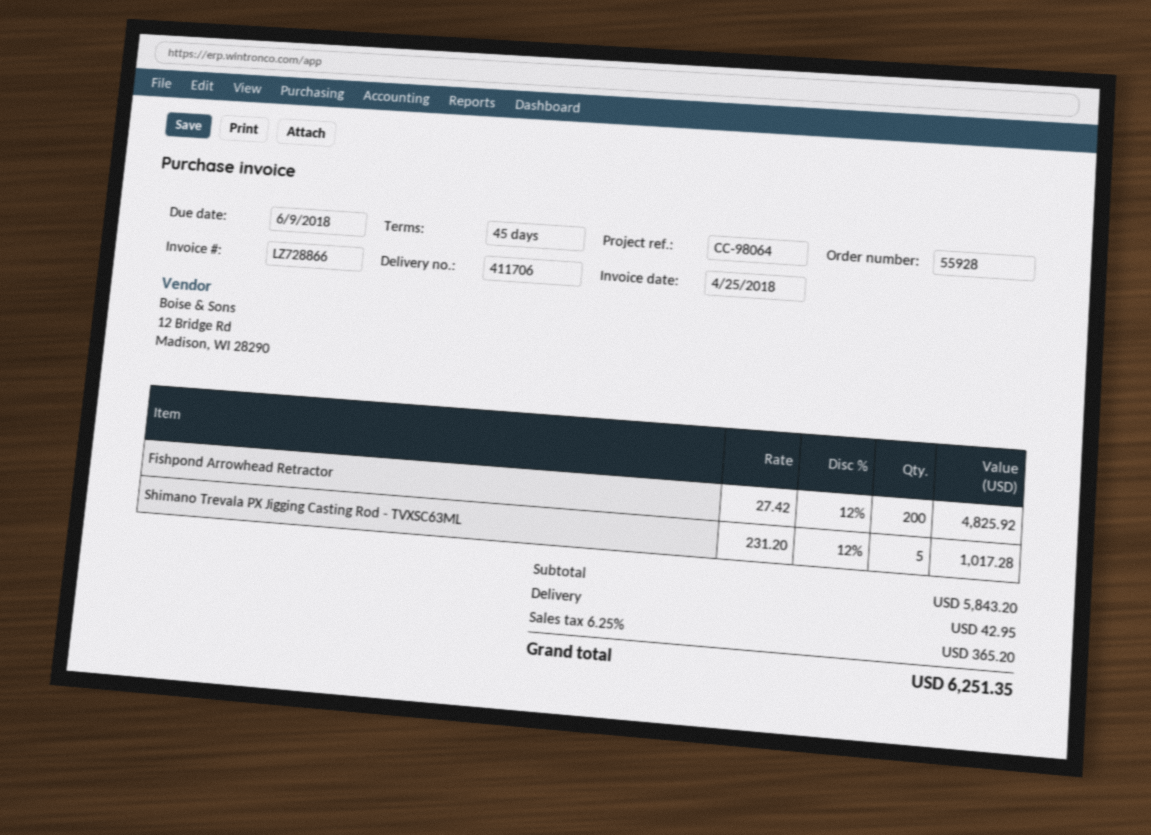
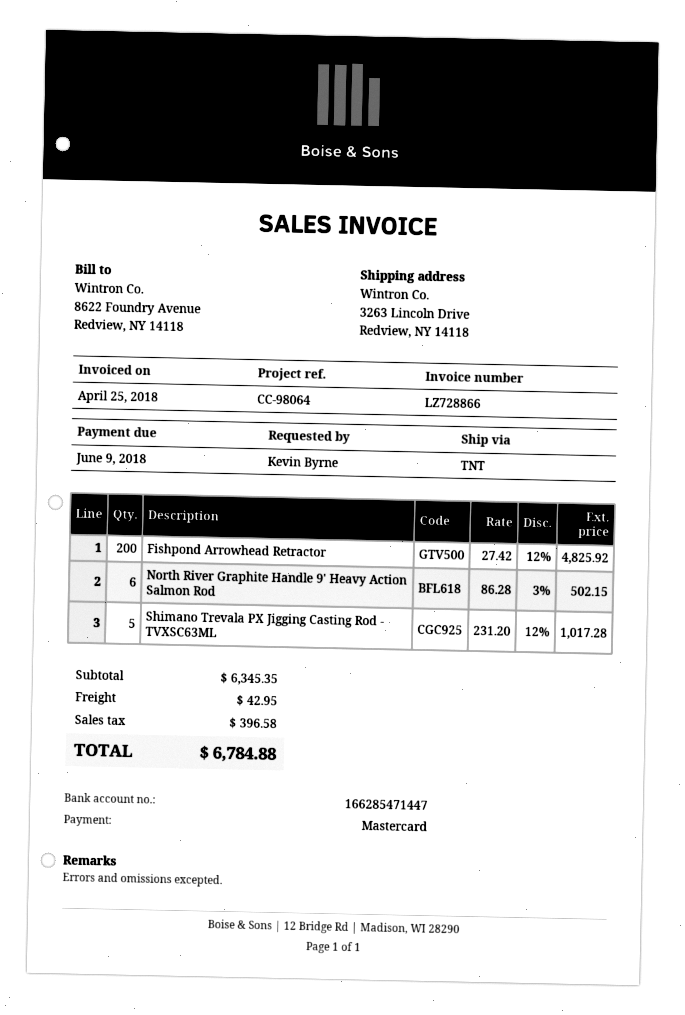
North River Graphite Handle 9' Heavy Action Salmon Rod: none -> 6 x 86.28 - 3% = 502.15
subtotal: 5843.20 -> 6345.35
tax: 365.20 -> 396.58
total: 6251.35 -> 6784.88

